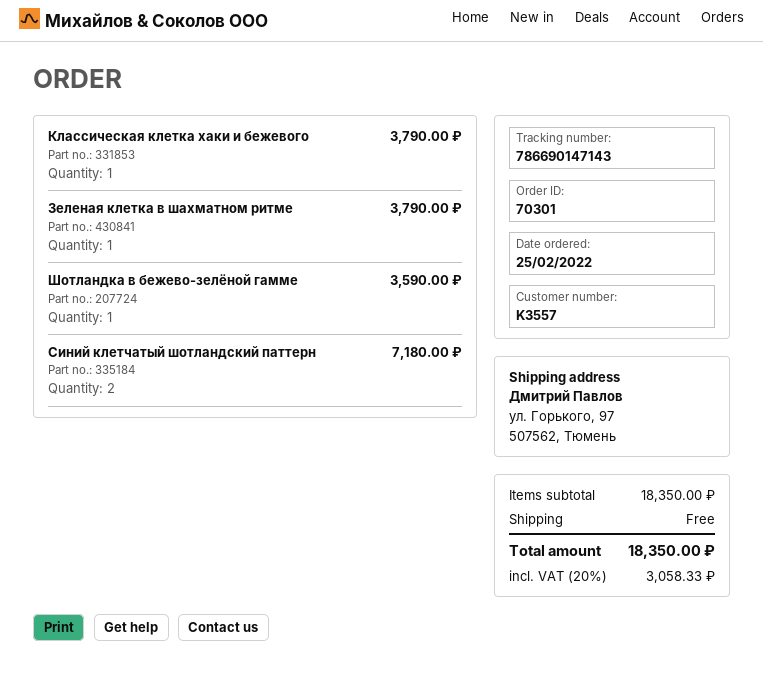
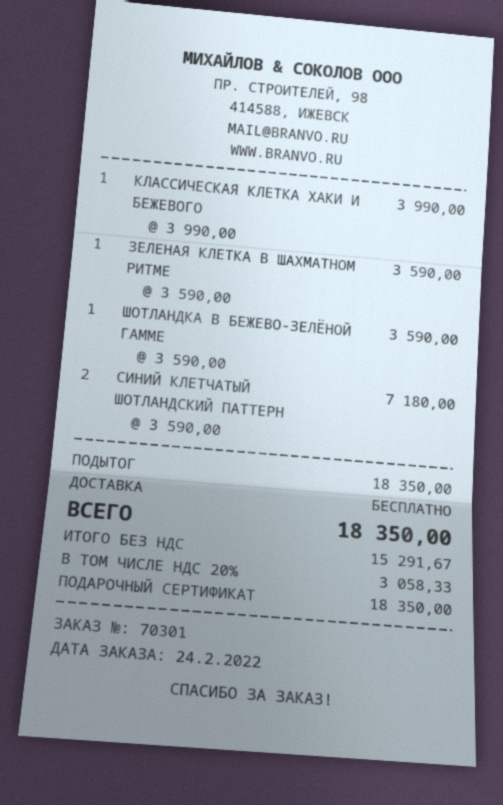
order date: 2022-02-25 -> 2022-02-24
Классическая клетка хаки и бежевого: 1 for 3790.00 -> 1 for 3990.00
Зеленая клетка в шахматном ритме: 1 for 3790.00 -> 1 for 3590.00

